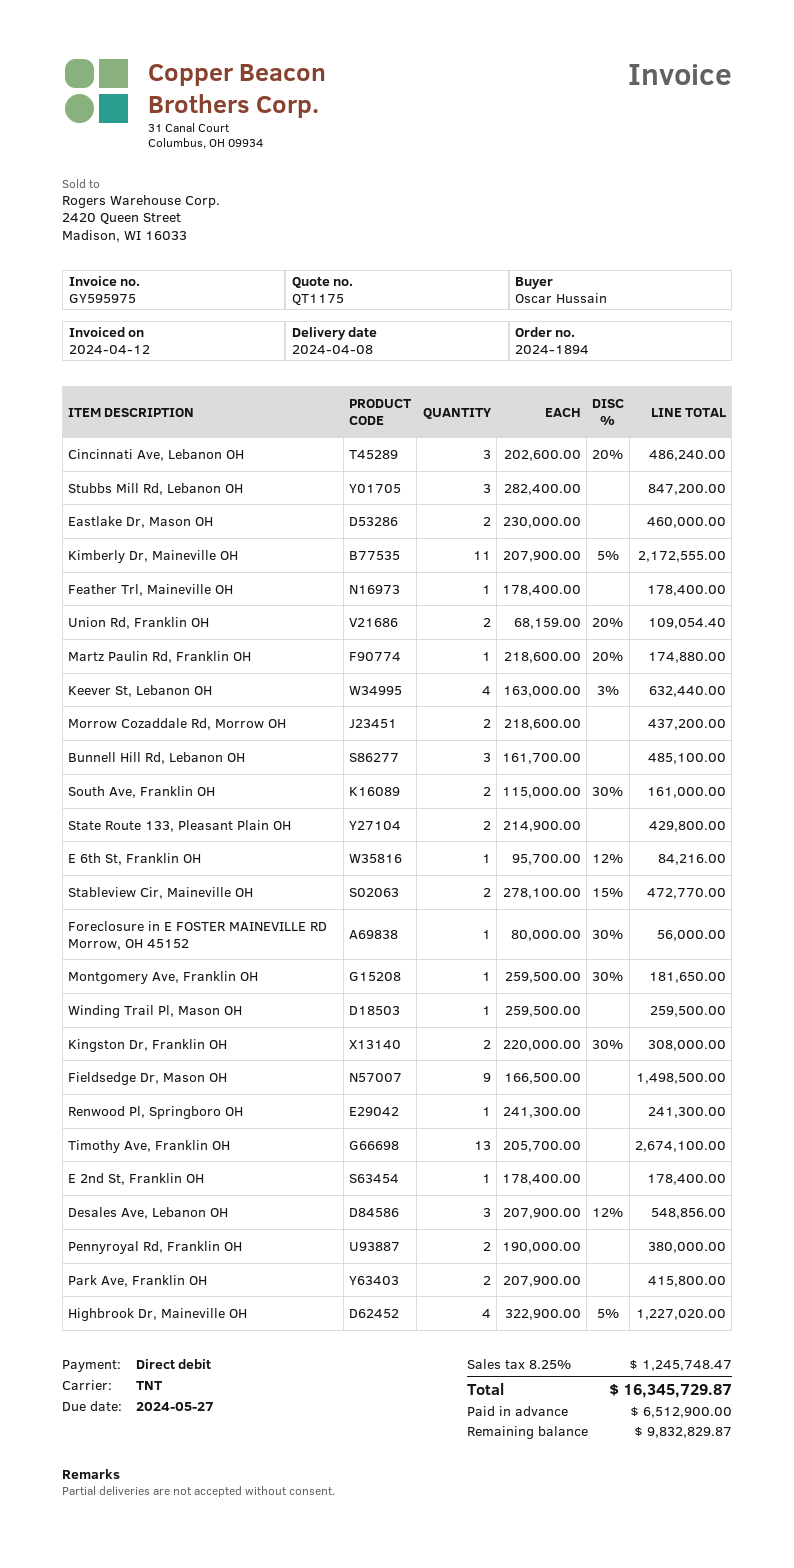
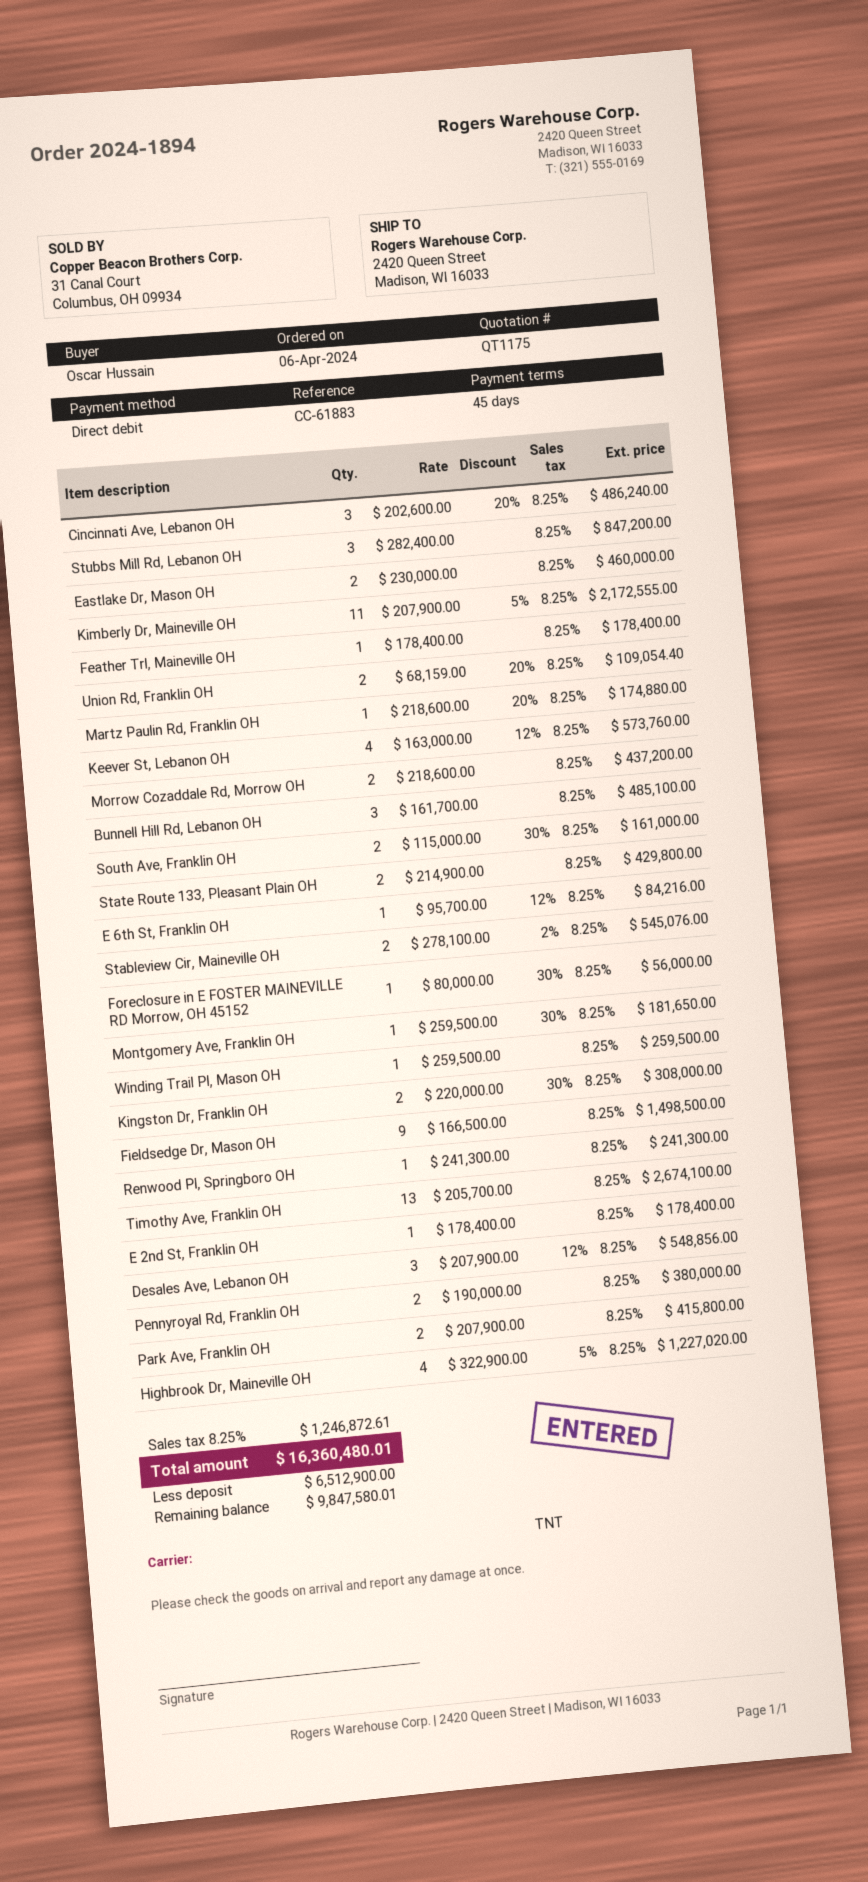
Keever St, Lebanon OH: 4 x 163000.00 - 3% = 632440.00 -> 4 x 163000.00 - 12% = 573760.00
Stableview Cir, Maineville OH: 2 x 278100.00 - 15% = 472770.00 -> 2 x 278100.00 - 2% = 545076.00
tax: 8.25% = 1245748.47 -> 8.25% = 1246872.61
total: 16345729.87 -> 16360480.01
balance: 9832829.87 -> 9847580.01

